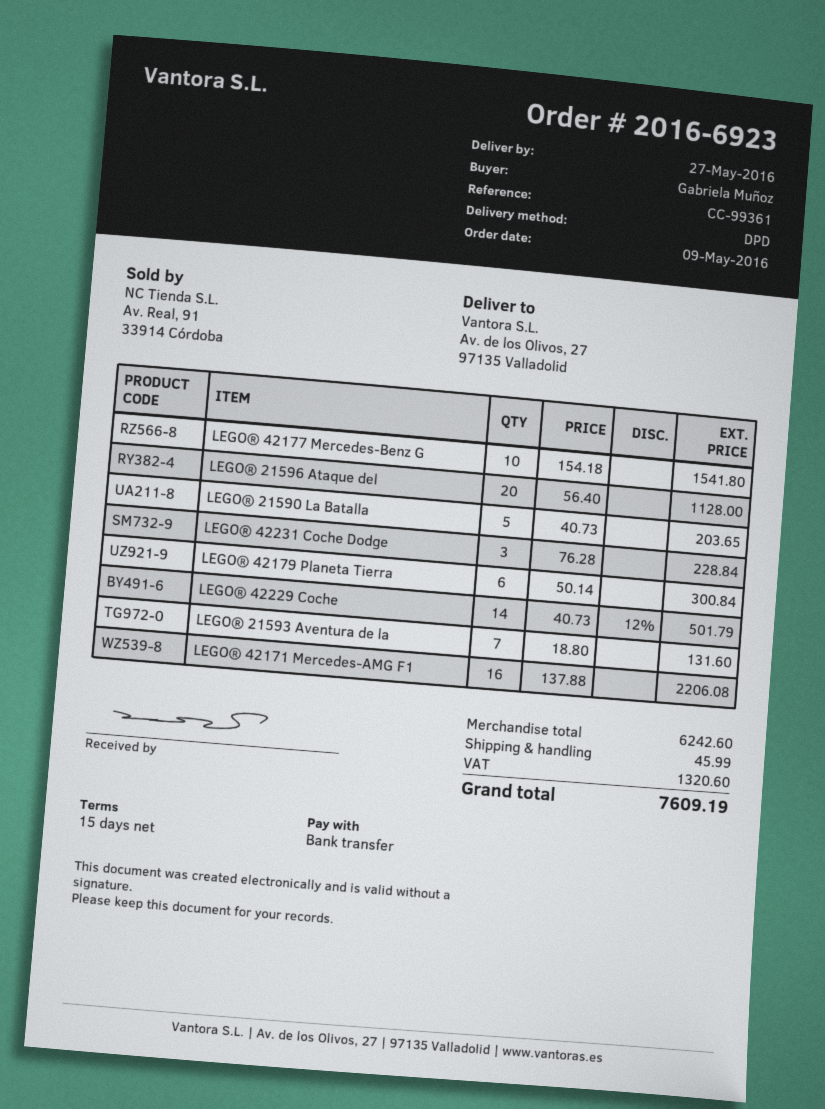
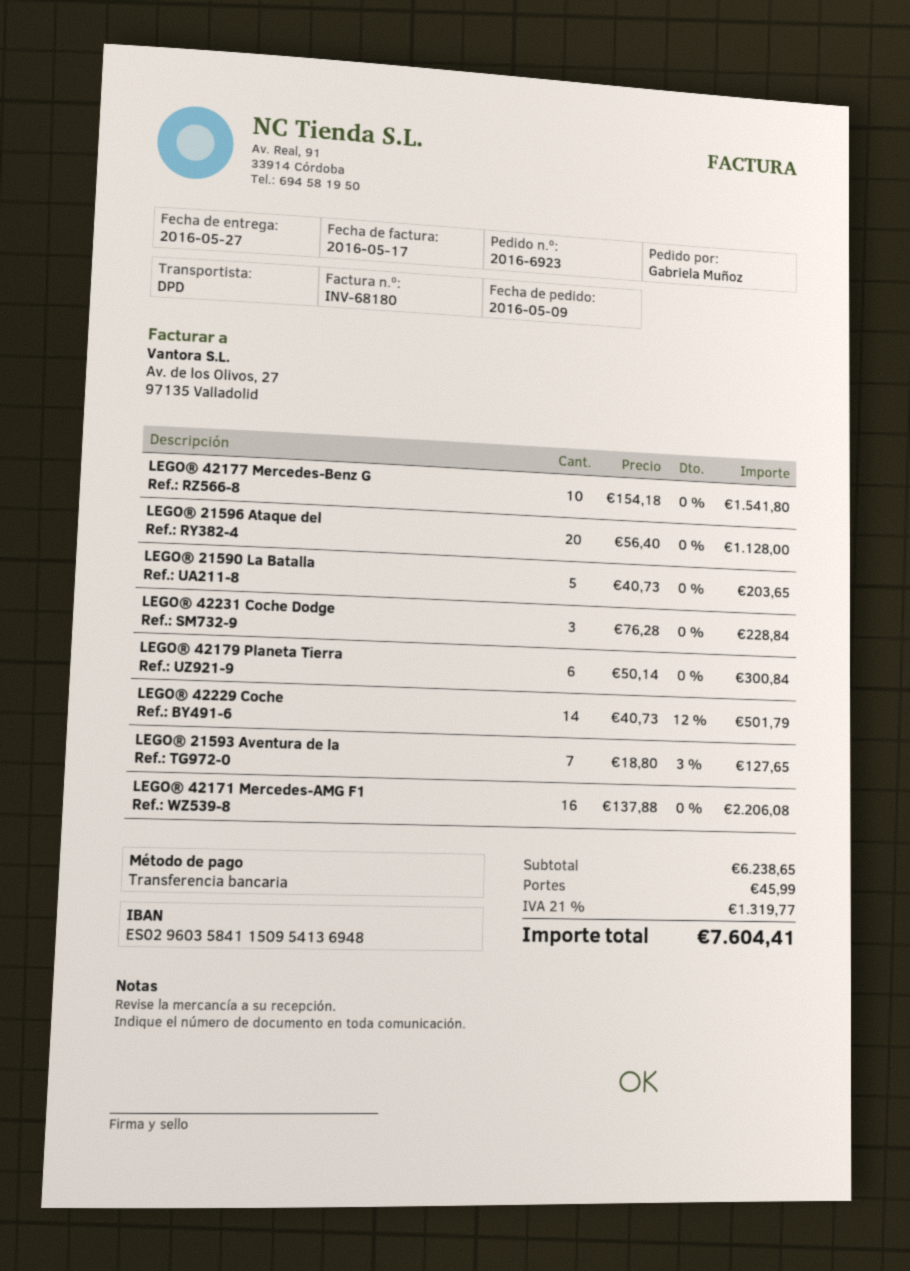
LEGO® 21593 Aventura de la: 7 x 18.80 = 131.60 -> 7 x 18.80 - 3% = 127.65
subtotal: 6242.60 -> 6238.65
tax: 1320.60 -> 1319.77
total: 7609.19 -> 7604.41

